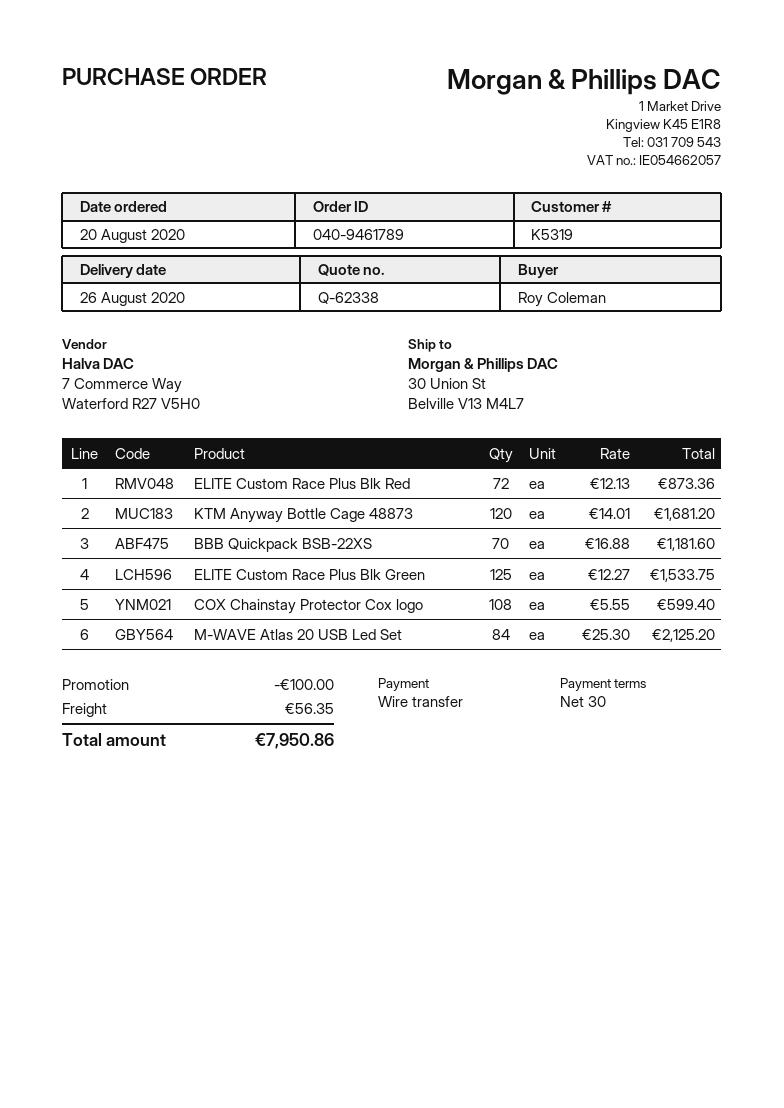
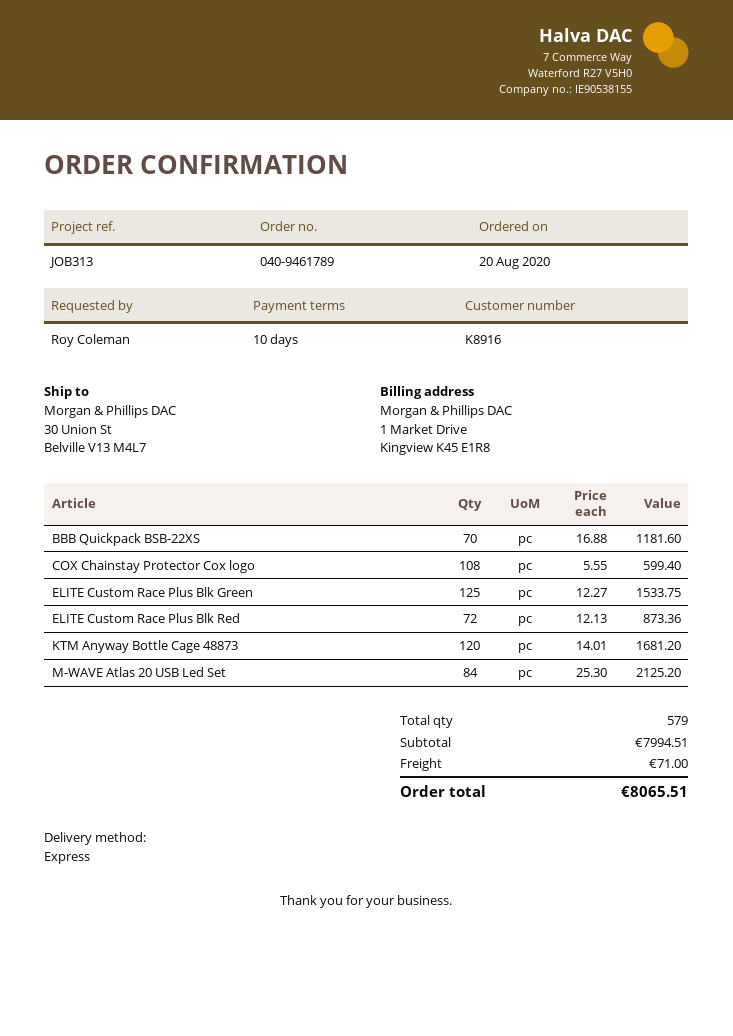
payment terms: 30 days -> 10 days
customer number: K5319 -> K8916
discount: 100.00 -> none
shipping: 56.35 -> 71.00
total: 7950.86 -> 8065.51

